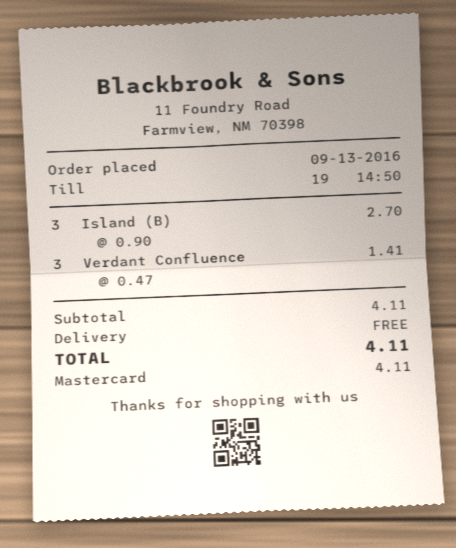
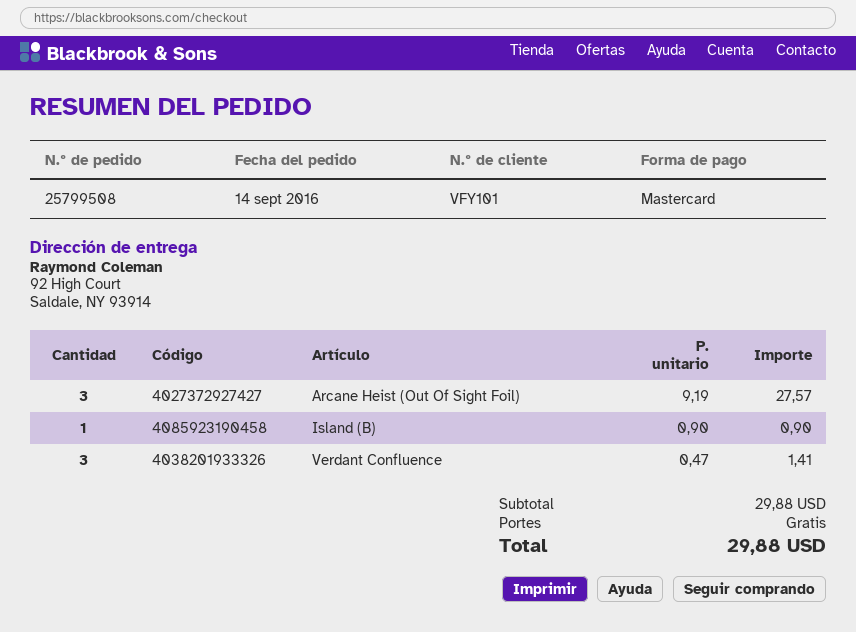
order date: 2016-09-13 -> 2016-09-14
Island (B): 3 x 0.90 = 2.70 -> 1 x 0.90 = 0.90
Arcane Heist (Out Of Sight Foil): none -> 3 x 9.19 = 27.57
subtotal: 4.11 -> 29.88
total: 4.11 -> 29.88

